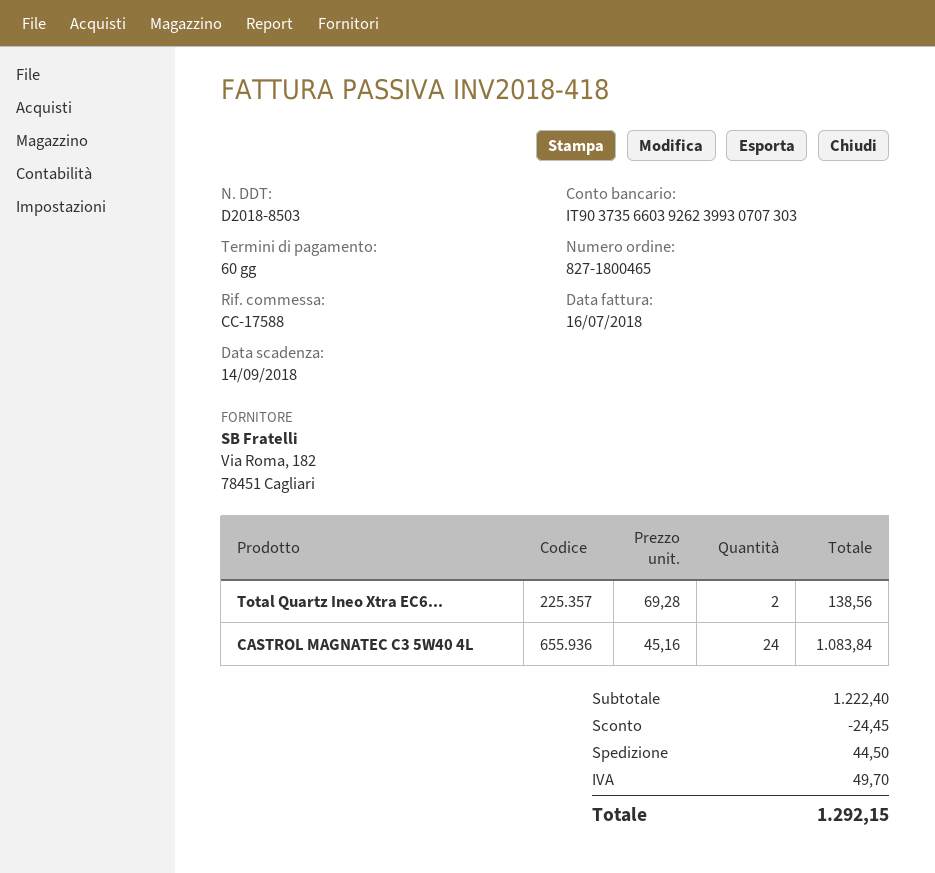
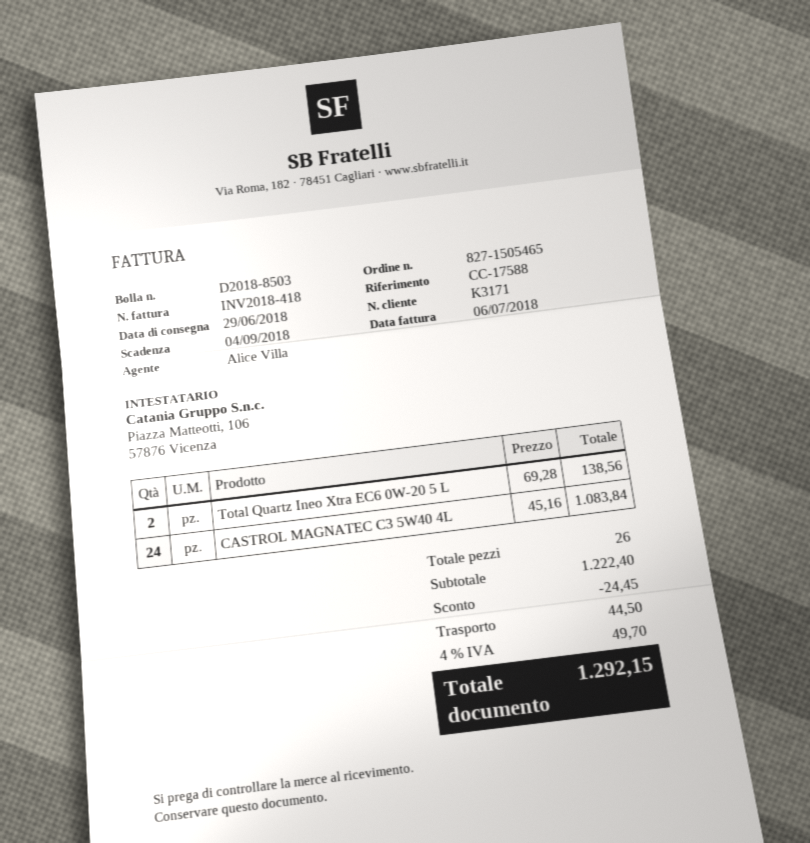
order number: 827-1800465 -> 827-1505465
invoice date: 2018-07-16 -> 2018-07-06
due date: 2018-09-14 -> 2018-09-04

